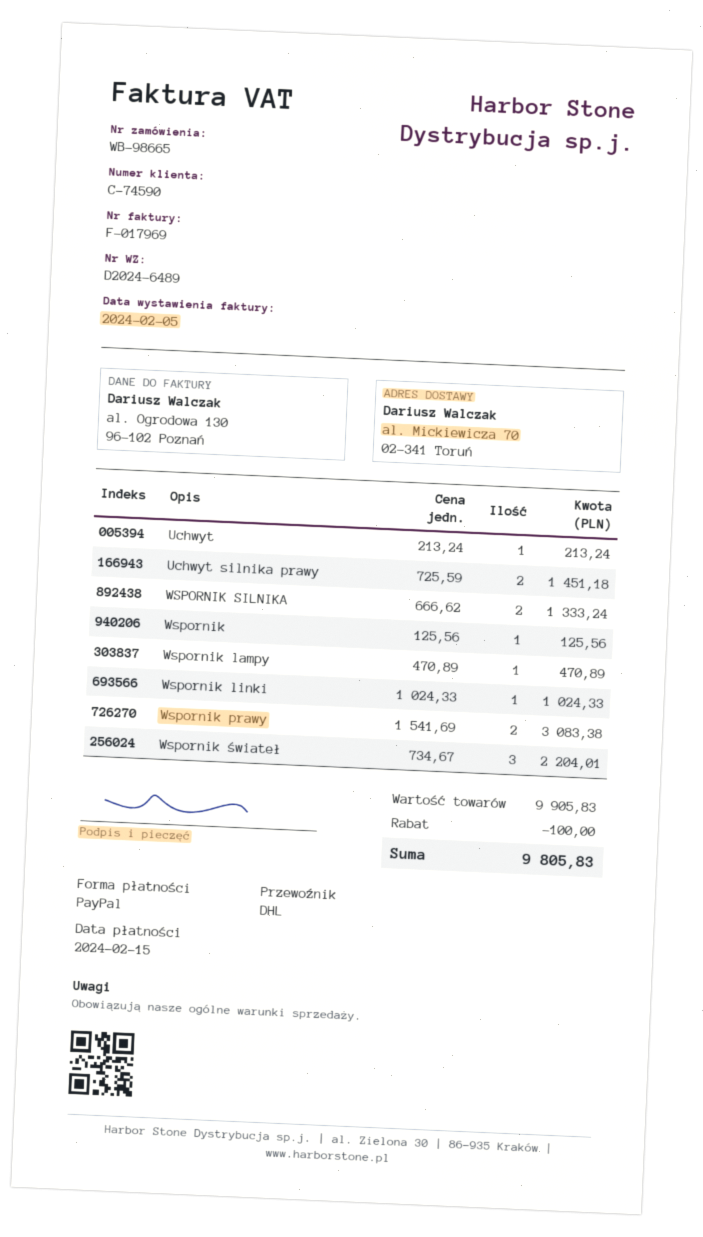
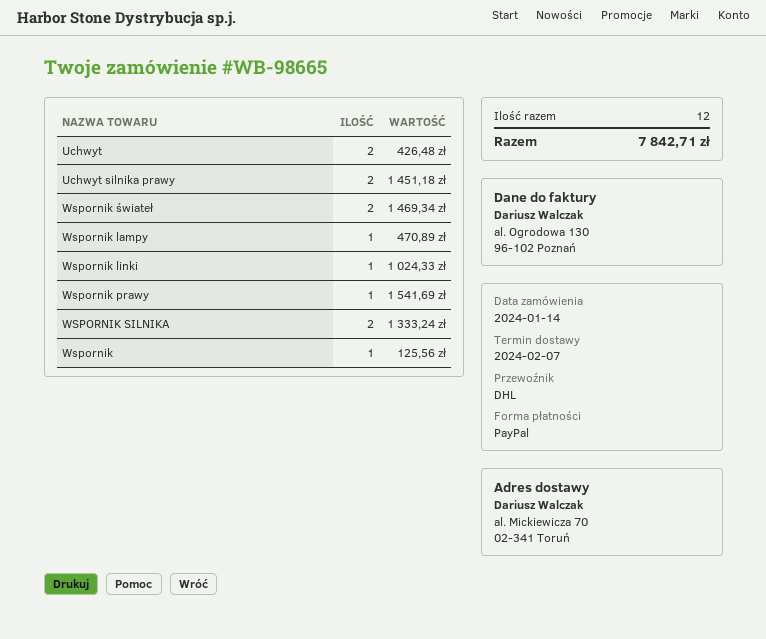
Uchwyt: 1 for 213.24 -> 2 for 426.48
Wspornik prawy: 2 for 3083.38 -> 1 for 1541.69
Wspornik świateł: 3 for 2204.01 -> 2 for 1469.34
discount: 100.00 -> none
total: 9805.83 -> 7842.71

